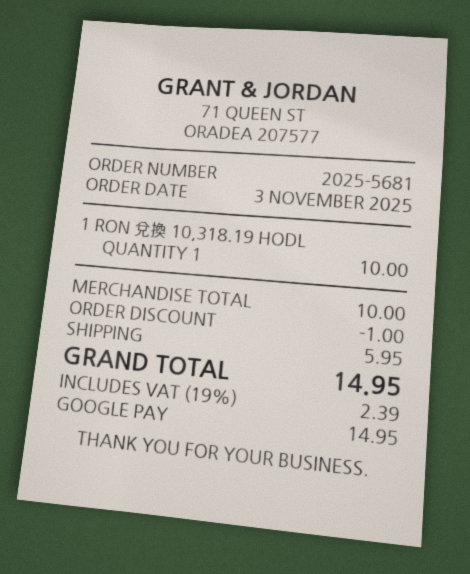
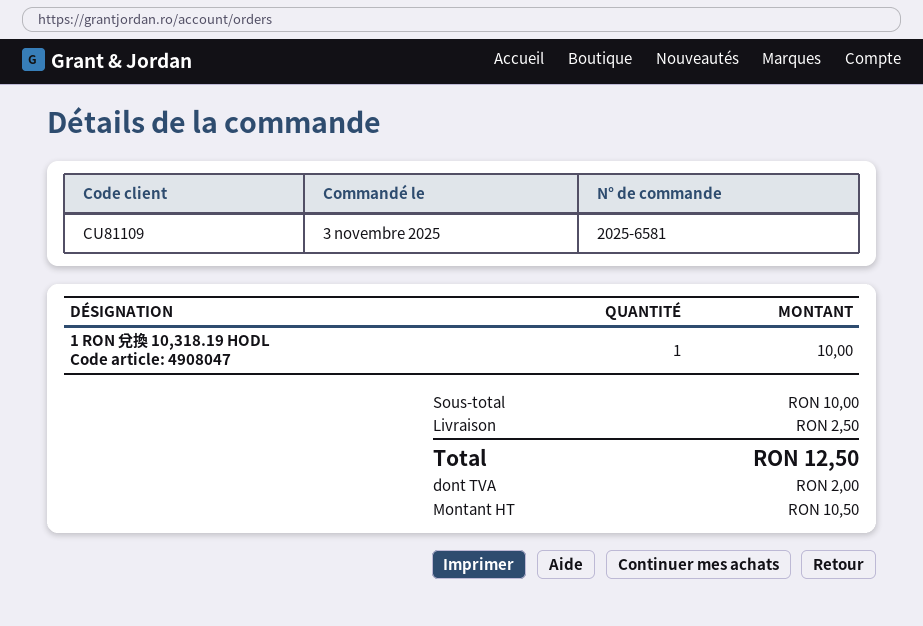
order number: 2025-5681 -> 2025-6581
discount: 1.00 -> none
shipping: 5.95 -> 2.50
tax: 2.39 -> 2.00
total: 14.95 -> 12.50

